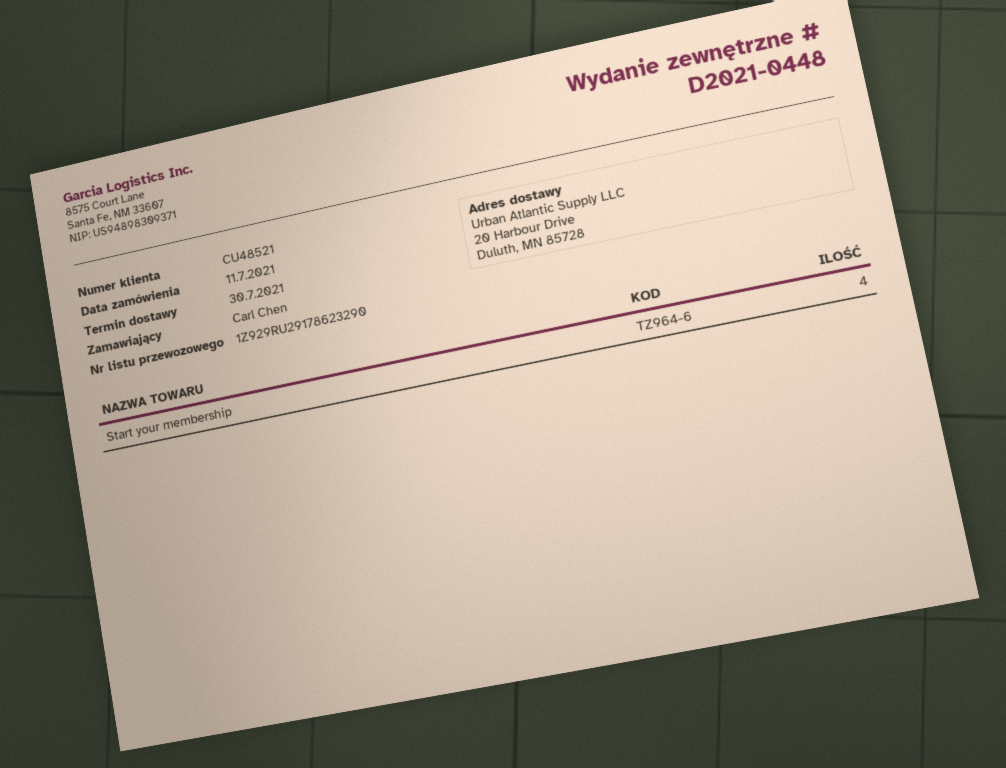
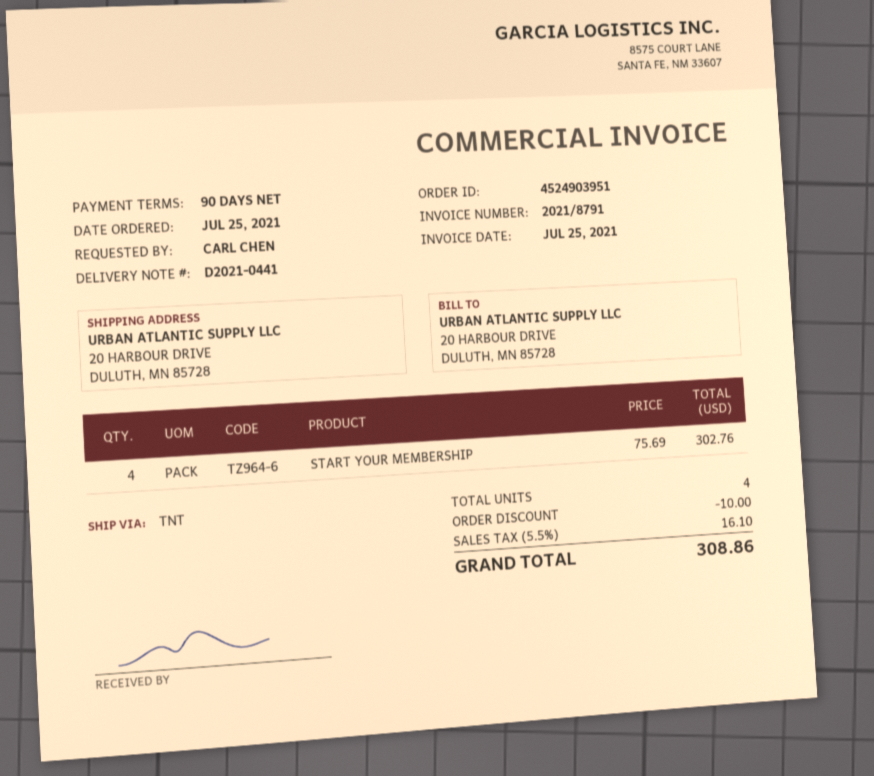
order date: 2021-07-11 -> 2021-07-25
delivery note number: D2021-0448 -> D2021-0441

